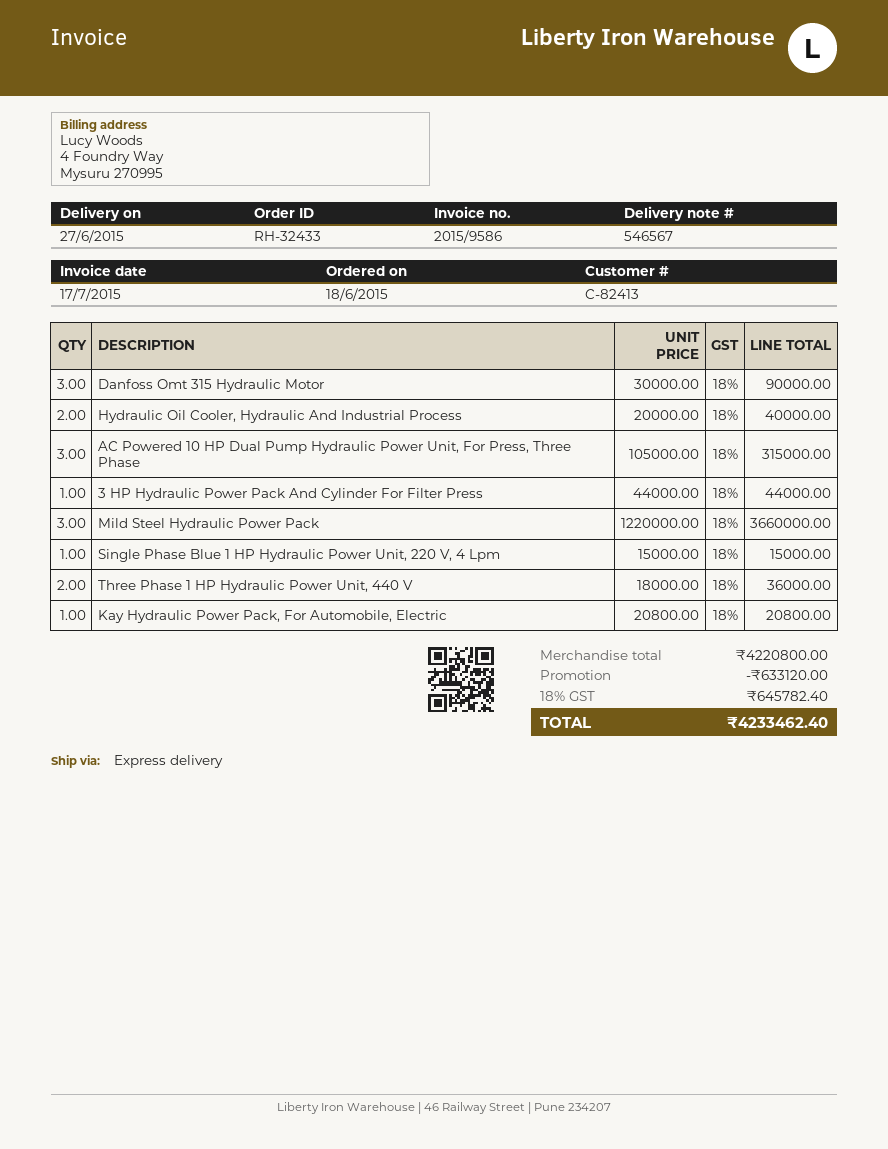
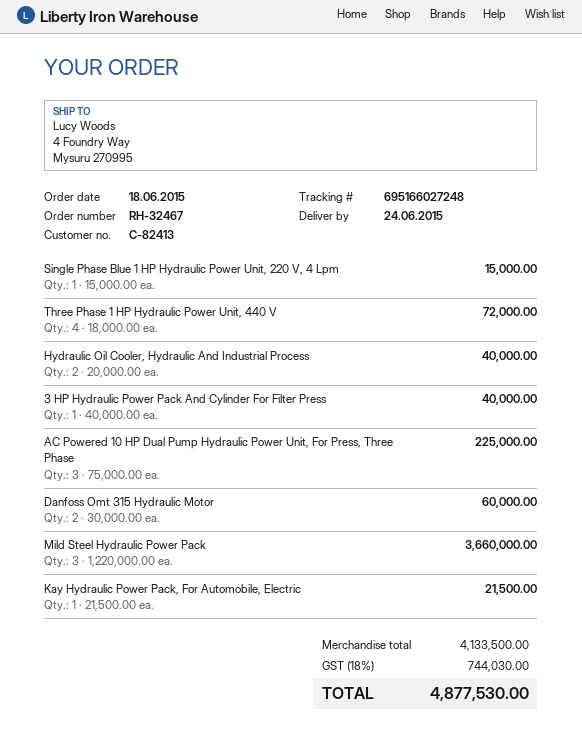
order number: RH-32433 -> RH-32467
delivery date: 2015-06-27 -> 2015-06-24
Danfoss Omt 315 Hydraulic Motor: 3 x 30000.00 = 90000.00 -> 2 x 30000.00 = 60000.00
AC Powered 10 HP Dual Pump Hydraulic Power Unit, For Press, Three Phase: 3 x 105000.00 = 315000.00 -> 3 x 75000.00 = 225000.00
3 HP Hydraulic Power Pack And Cylinder For Filter Press: 1 x 44000.00 = 44000.00 -> 1 x 40000.00 = 40000.00
Three Phase 1 HP Hydraulic Power Unit, 440 V: 2 x 18000.00 = 36000.00 -> 4 x 18000.00 = 72000.00
Kay Hydraulic Power Pack, For Automobile, Electric: 1 x 20800.00 = 20800.00 -> 1 x 21500.00 = 21500.00
subtotal: 4220800.00 -> 4133500.00
discount: 633120.00 -> none
tax: 18% = 645782.40 -> 18% = 744030.00
total: 4233462.40 -> 4877530.00

